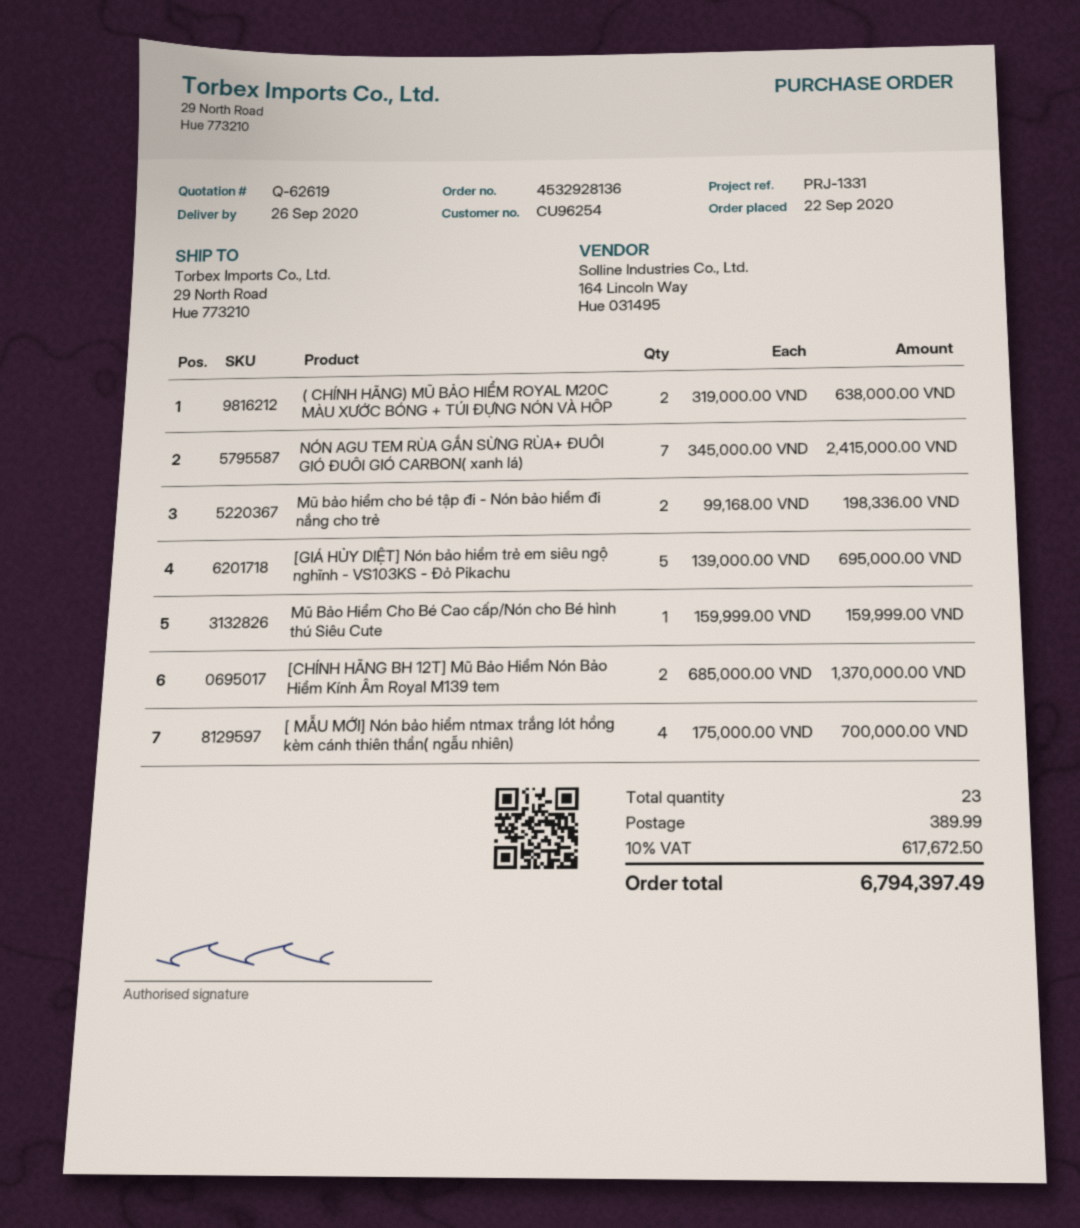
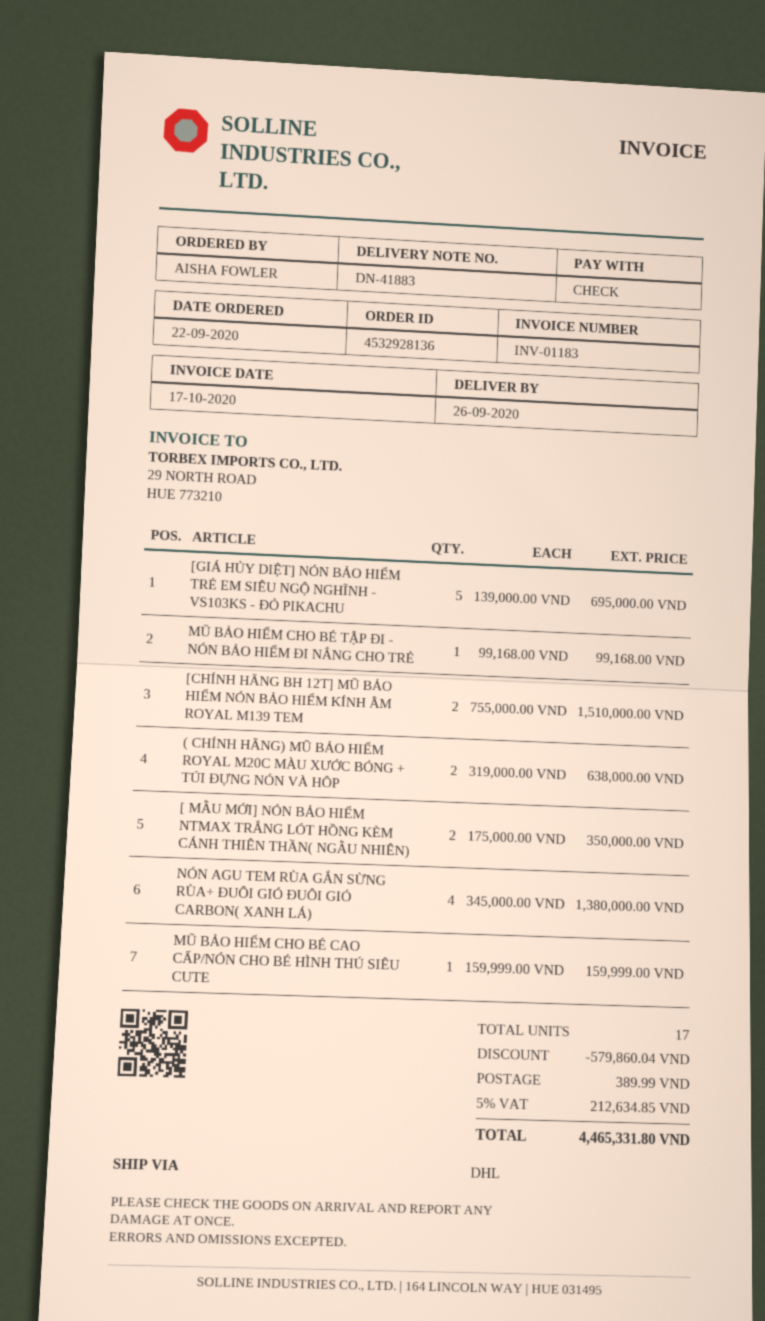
NÓN AGU TEM RÙA GẮN SỪNG RÙA+ ĐUÔI GIÓ ĐUÔI GIÓ CARBON( xanh lá): 7 x 345000.00 = 2415000.00 -> 4 x 345000.00 = 1380000.00
Mũ bảo hiểm cho bé tập đi - Nón bảo hiểm đi nắng cho trẻ: 2 x 99168.00 = 198336.00 -> 1 x 99168.00 = 99168.00
[CHÍNH HÃNG BH 12T] Mũ Bảo Hiểm Nón Bảo Hiểm Kính Âm Royal M139 tem: 2 x 685000.00 = 1370000.00 -> 2 x 755000.00 = 1510000.00
[ MẪU MỚI] Nón bảo hiểm ntmax trắng lót hồng kèm cánh thiên thần( ngẫu nhiên): 4 x 175000.00 = 700000.00 -> 2 x 175000.00 = 350000.00
total quantity: 23 -> 17
discount: none -> 579860.04
tax: 10% = 617672.50 -> 5% = 212634.85
total: 6794397.49 -> 4465331.80

